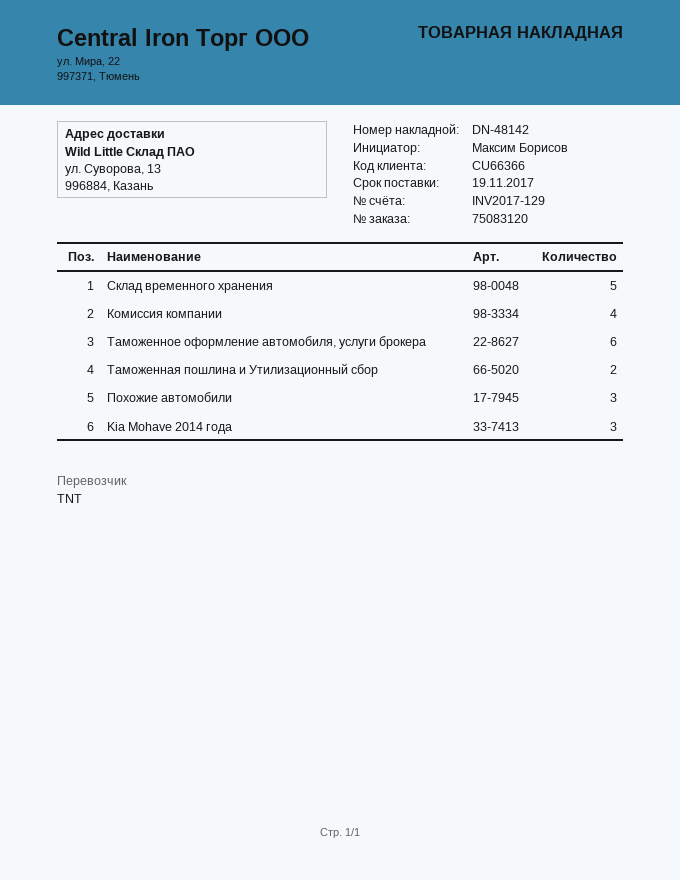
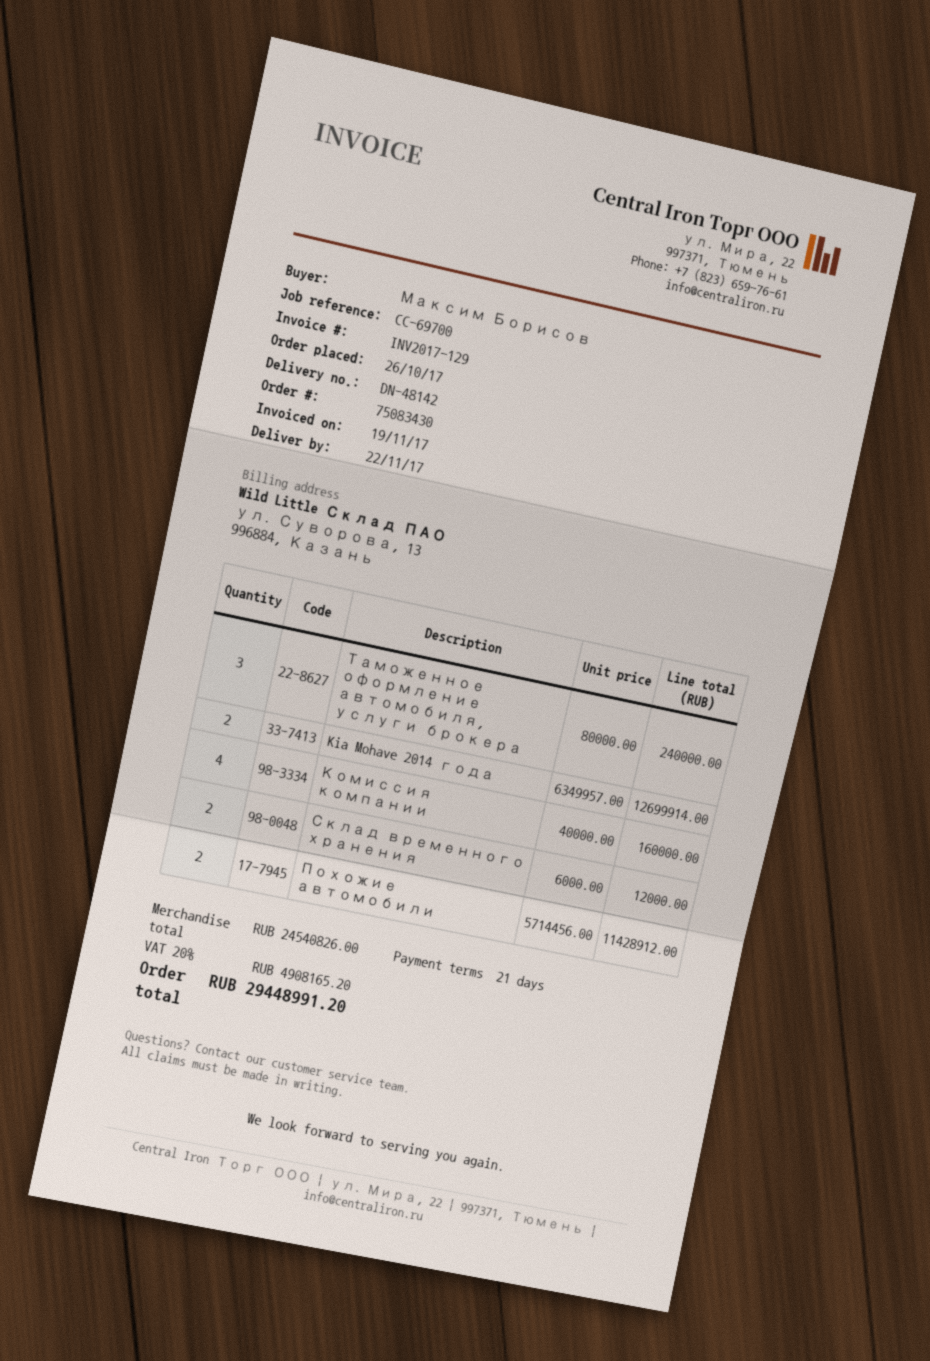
order number: 75083120 -> 75083430
delivery date: 2017-11-19 -> 2017-11-22
Склад временного хранения: 5 -> 2
Таможенное оформление автомобиля, услуги брокера: 6 -> 3
Таможенная пошлина и Утилизационный сбор: 2 -> none
Похожие автомобили: 3 -> 2
Kia Mohave 2014 года: 3 -> 2

